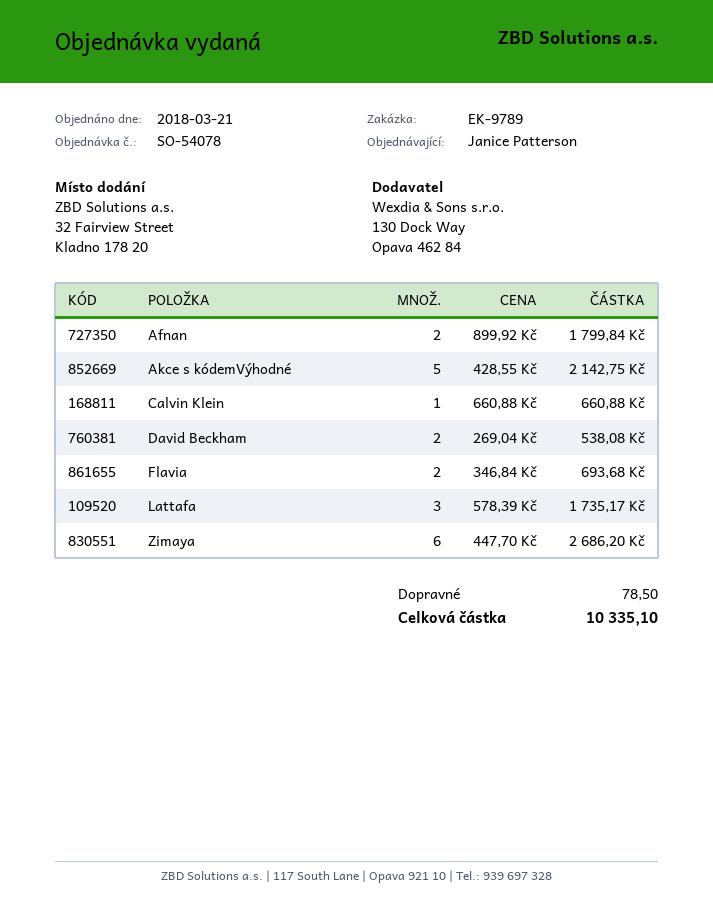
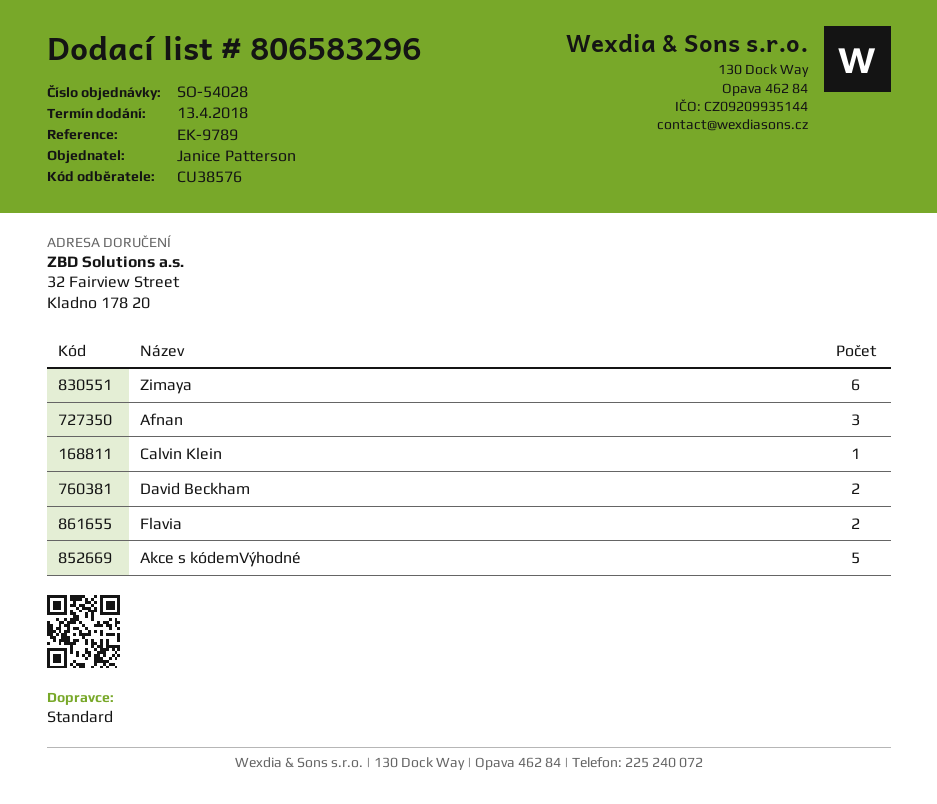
order number: SO-54078 -> SO-54028
Afnan: 2 -> 3
Lattafa: 3 -> none

